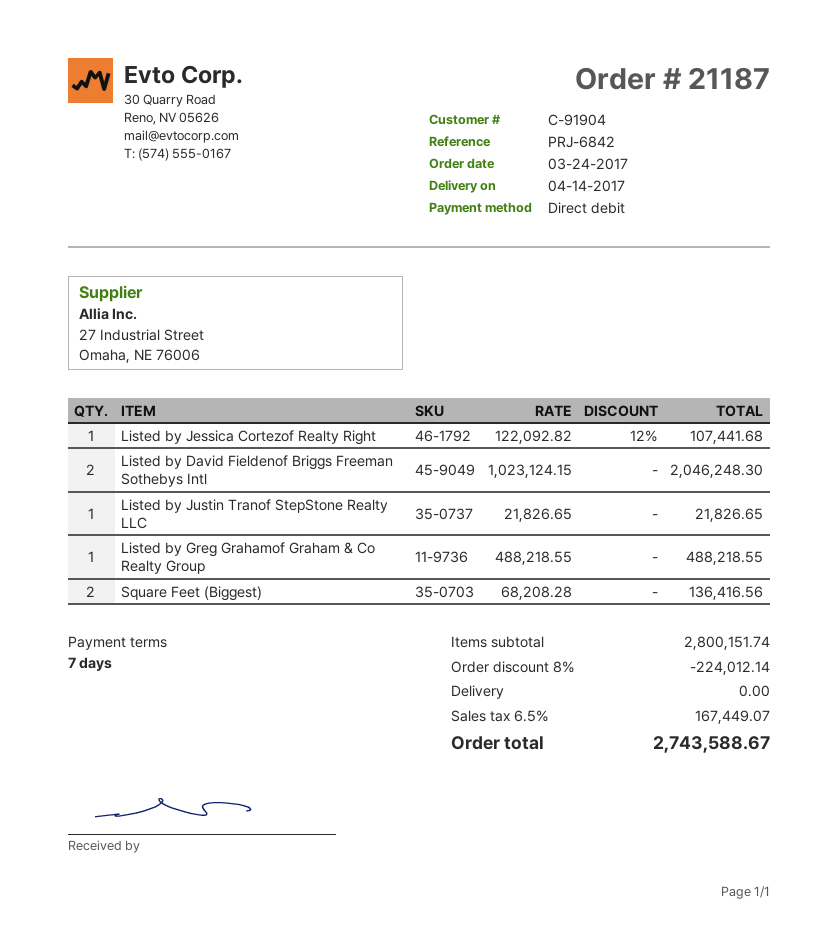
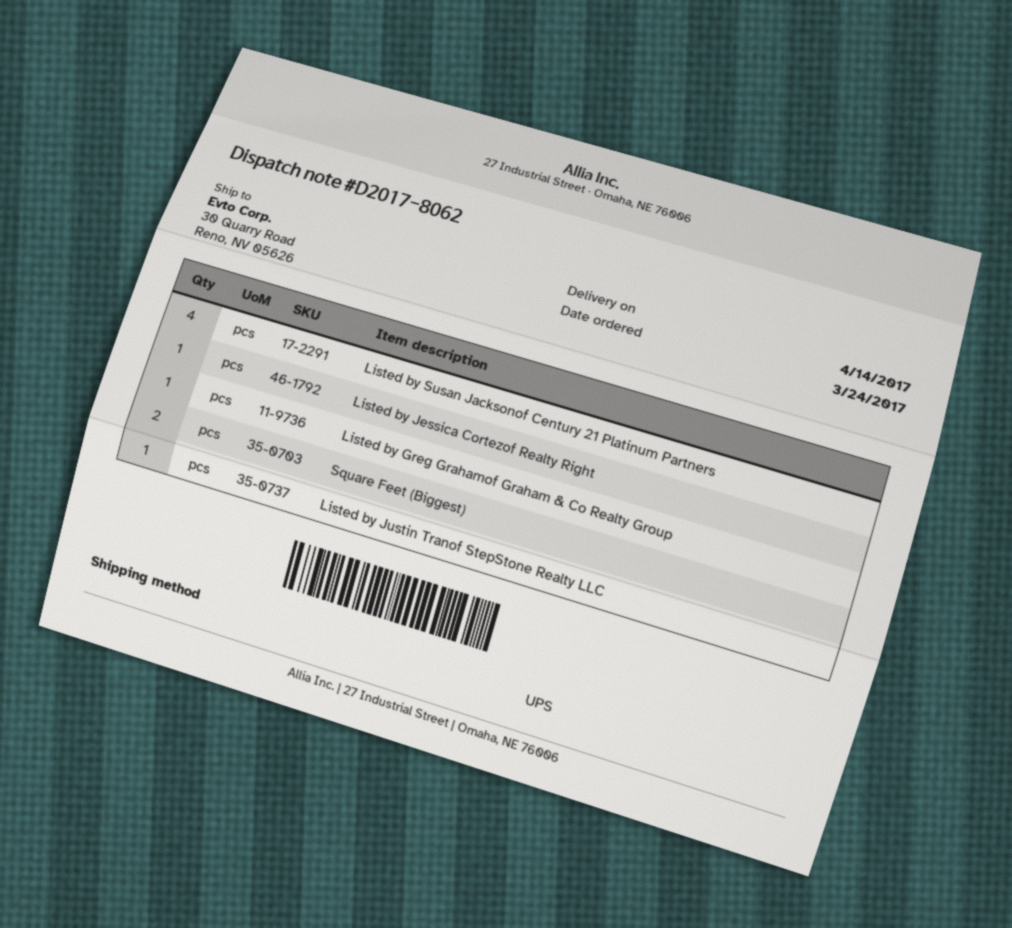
Listed by David Fieldenof Briggs Freeman Sothebys Intl: 2 -> none
Listed by Susan Jacksonof Century 21 Platinum Partners: none -> 4

